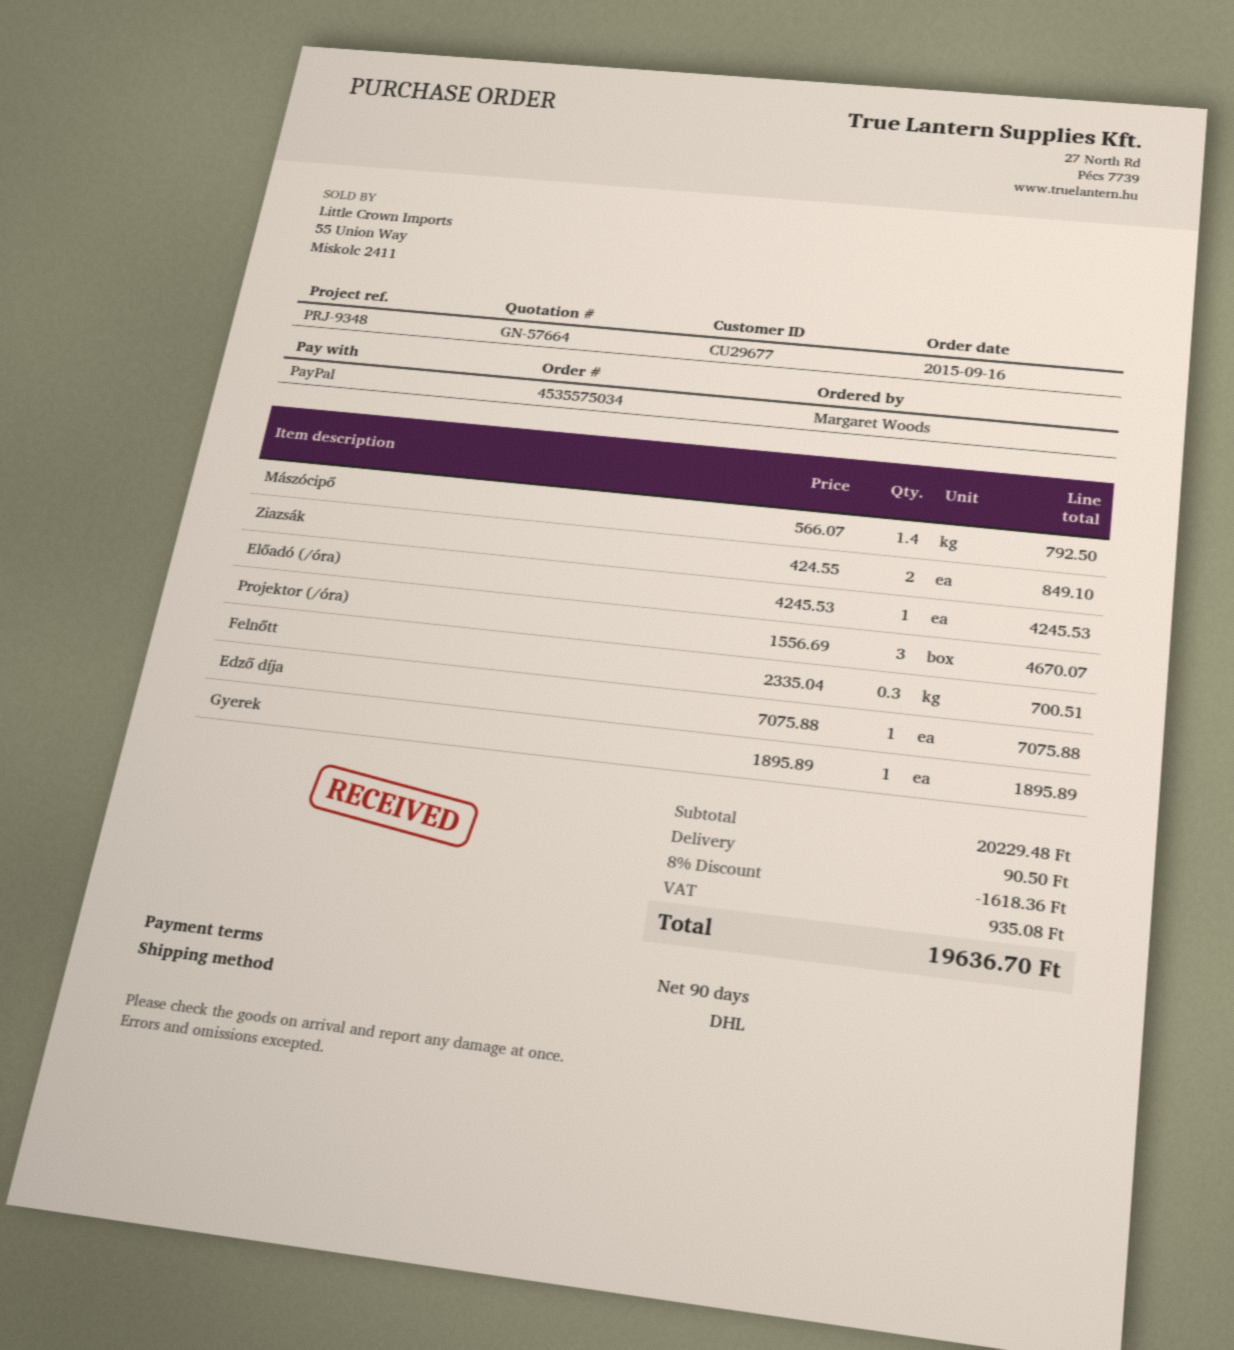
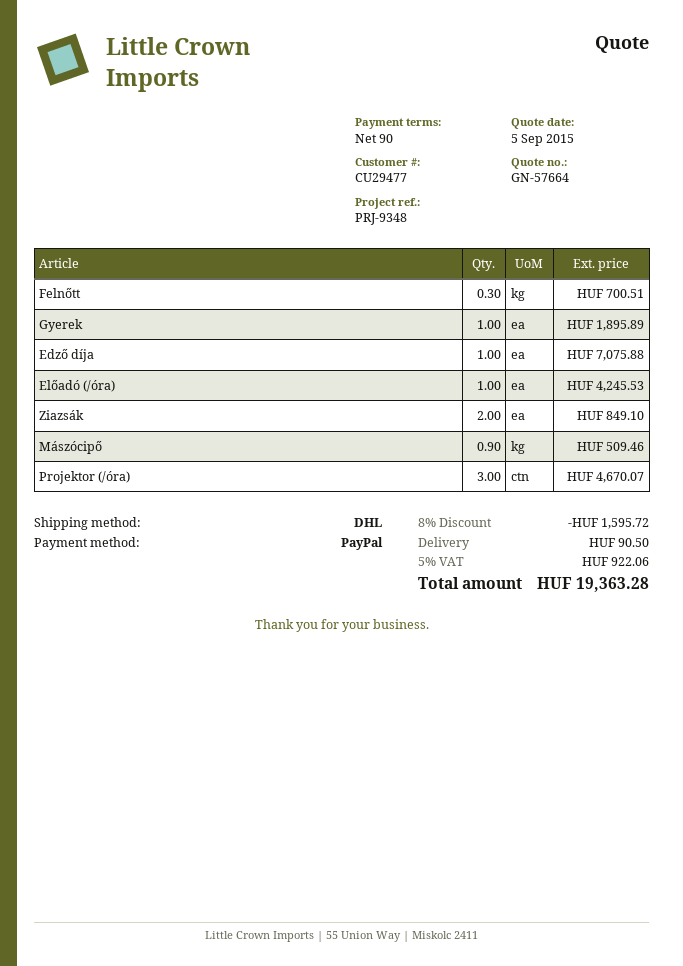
customer number: CU29677 -> CU29477
Mászócipő: 1.4 for 792.50 -> 0.9 for 509.46
discount: 8% = 1618.36 -> 8% = 1595.72
tax: 935.08 -> 922.06
total: 19636.70 -> 19363.28

